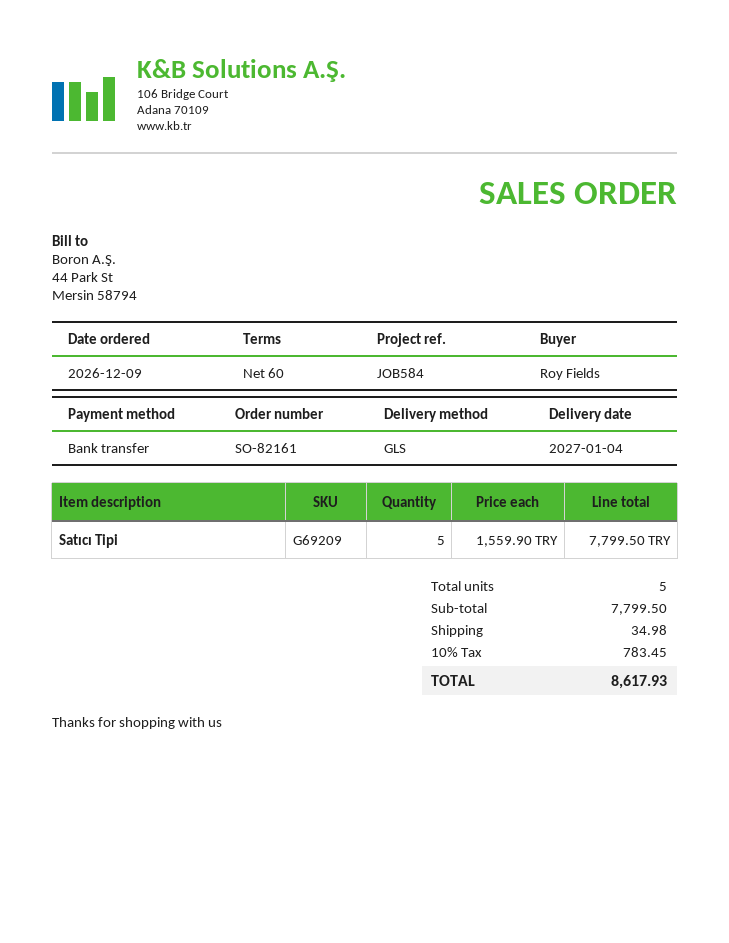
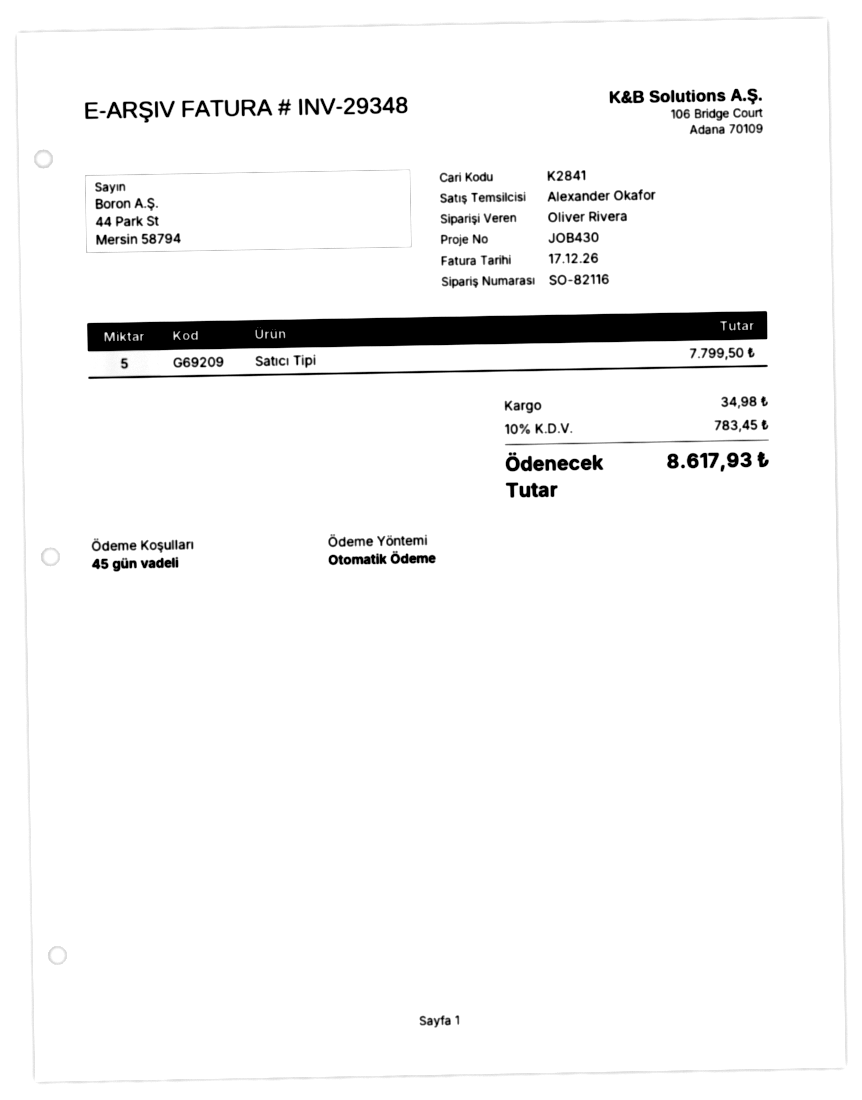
order number: SO-82161 -> SO-82116
payment terms: 60 days -> 45 days
reference: JOB584 -> JOB430
ordered by: Roy Fields -> Oliver Rivera
payment method: bank transfer -> direct debit

